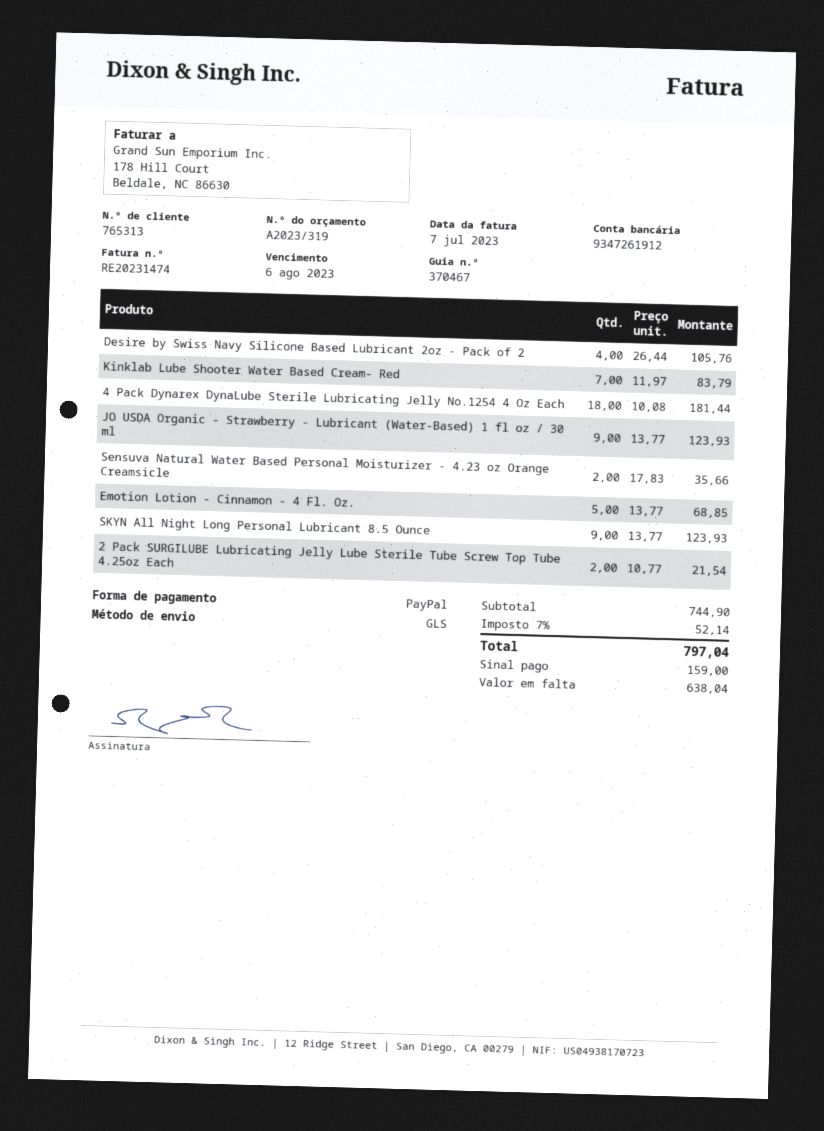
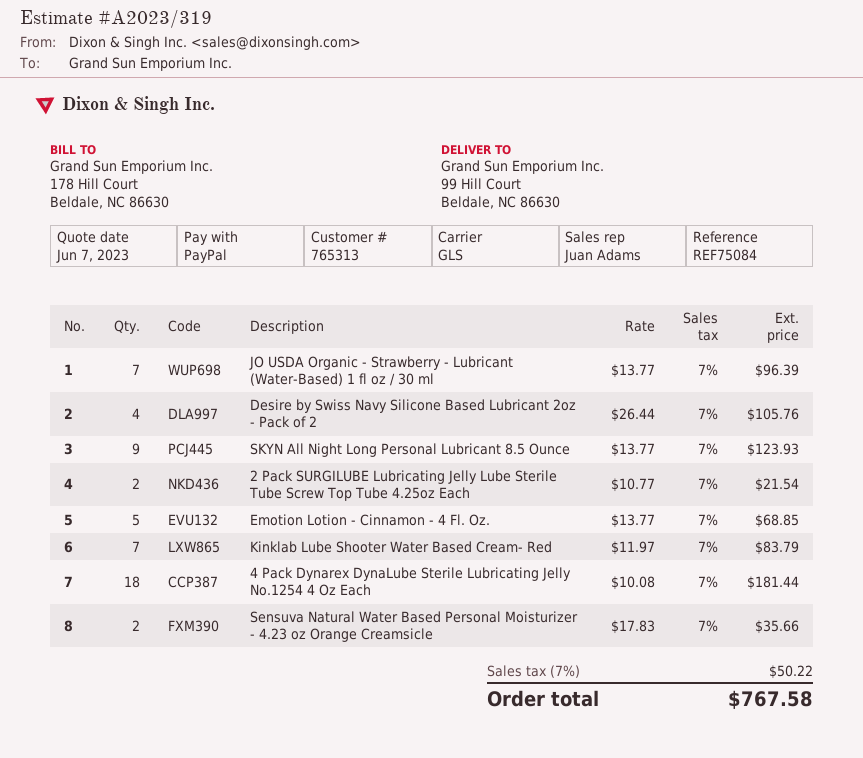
JO USDA Organic - Strawberry - Lubricant (Water-Based) 1 fl oz / 30 ml: 9 x 13.77 = 123.93 -> 7 x 13.77 = 96.39
tax: 7% = 52.14 -> 7% = 50.22
total: 797.04 -> 767.58

